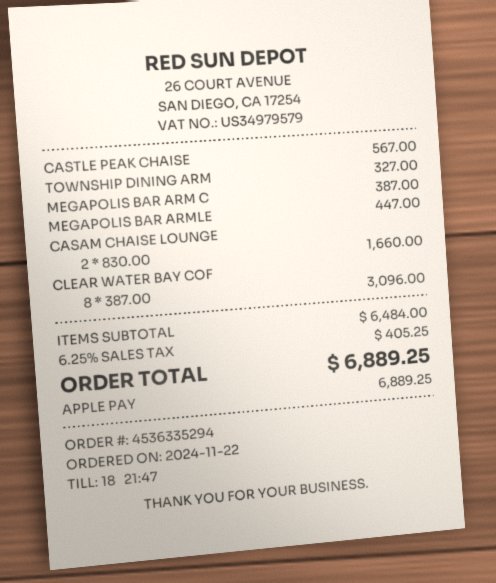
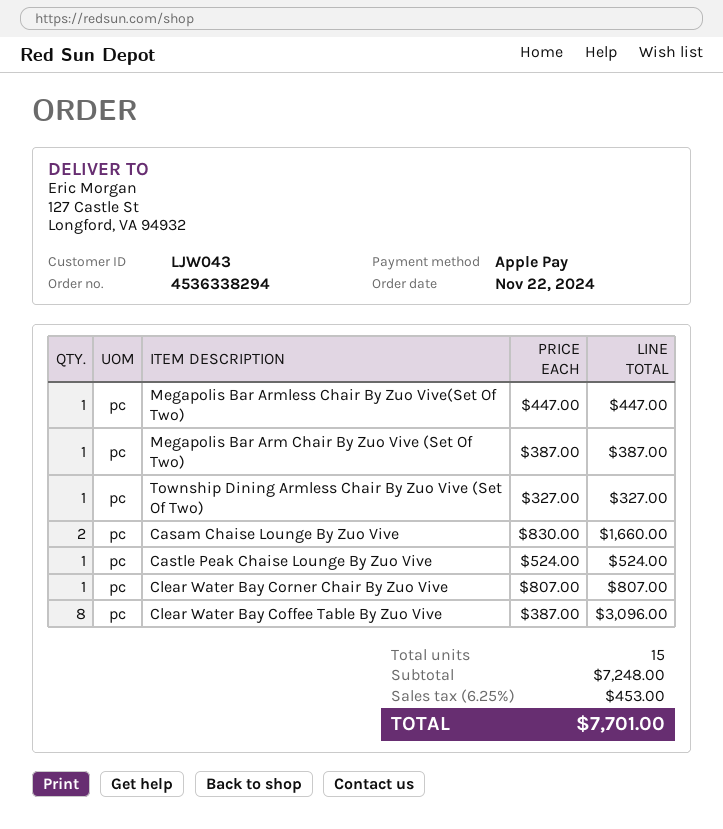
order number: 4536335294 -> 4536338294
CASTLE PEAK CHAISE: 1 x 567.00 = 567.00 -> 1 x 524.00 = 524.00
Clear Water Bay Corner Chair By Zuo Vive: none -> 1 x 807.00 = 807.00
subtotal: 6484.00 -> 7248.00
tax: 6.25% = 405.25 -> 6.25% = 453.00
total: 6889.25 -> 7701.00

